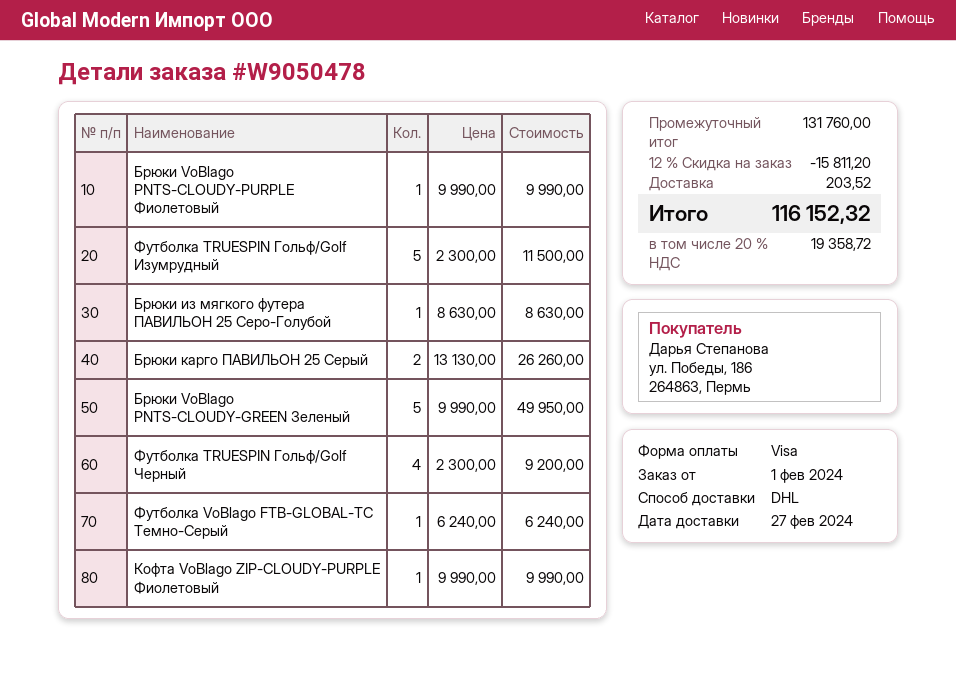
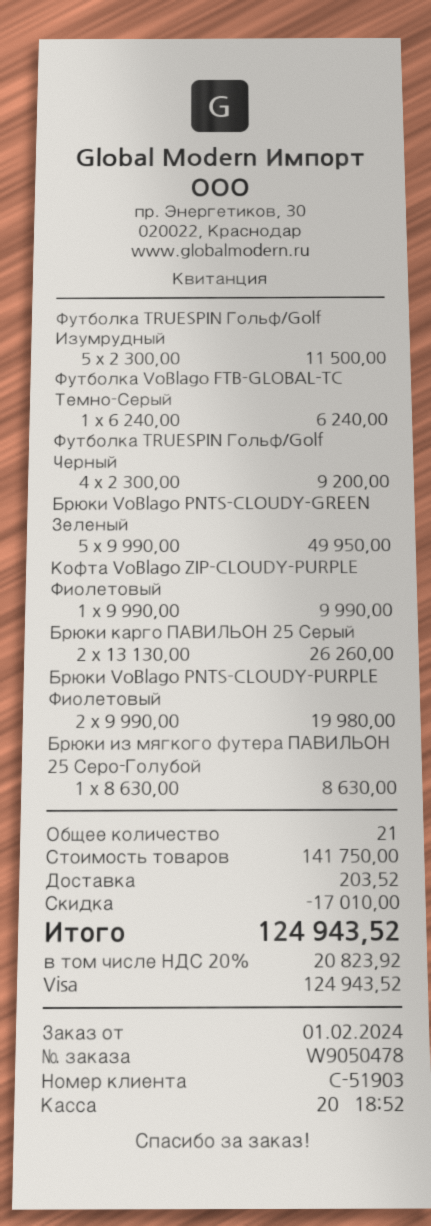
Брюки VoBlago PNTS-CLOUDY-PURPLE Фиолетовый: 1 x 9990.00 = 9990.00 -> 2 x 9990.00 = 19980.00
subtotal: 131760.00 -> 141750.00
discount: 15811.20 -> 17010.00
tax: 20% = 19358.72 -> 20% = 20823.92
total: 116152.32 -> 124943.52

